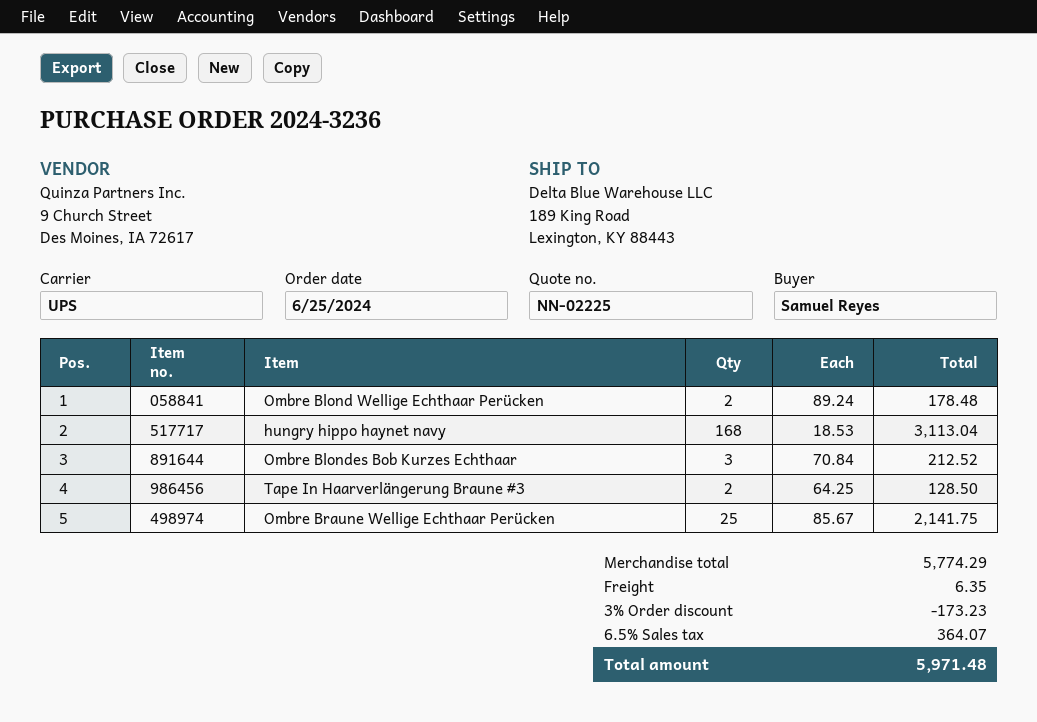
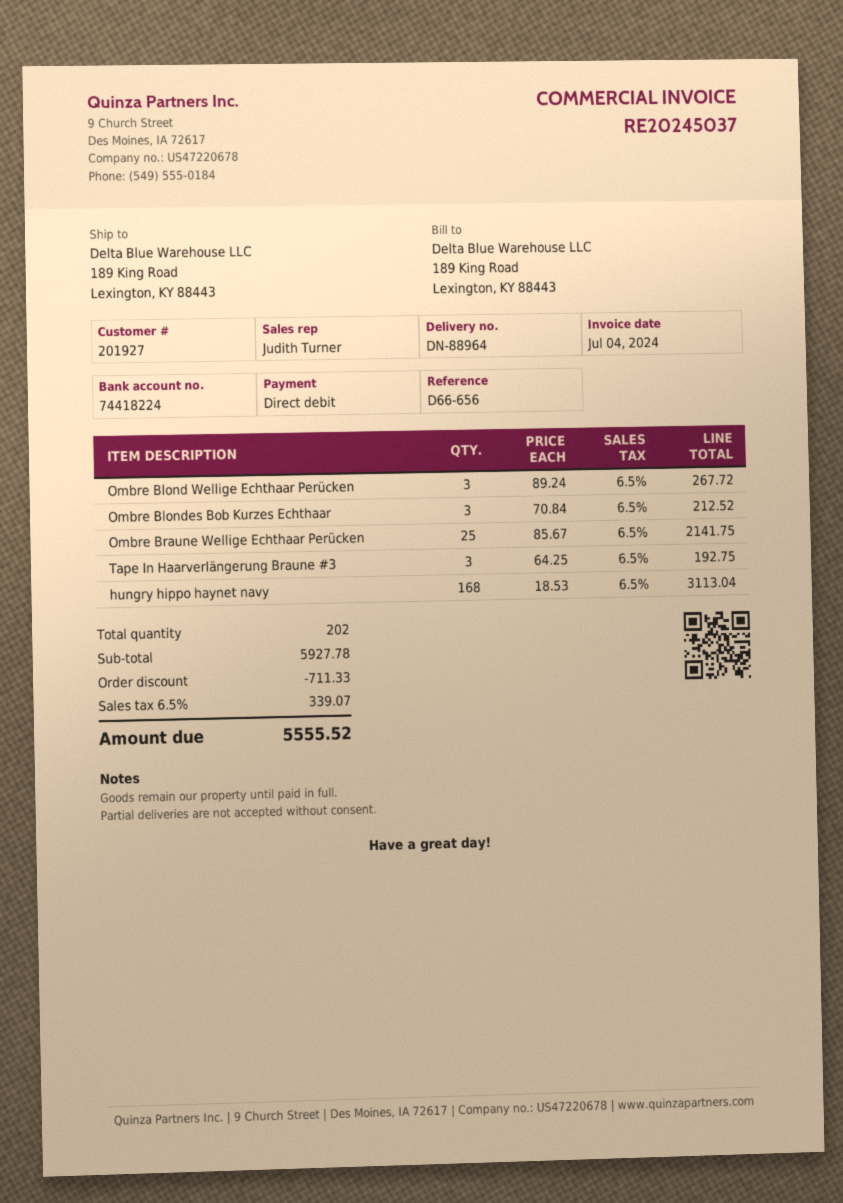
Ombre Blond Wellige Echthaar Perücken: 2 x 89.24 = 178.48 -> 3 x 89.24 = 267.72
Tape In Haarverlängerung Braune #3: 2 x 64.25 = 128.50 -> 3 x 64.25 = 192.75
subtotal: 5774.29 -> 5927.78
discount: 173.23 -> 711.33
shipping: 6.35 -> none
tax: 6.5% = 364.07 -> 6.5% = 339.07
total: 5971.48 -> 5555.52

